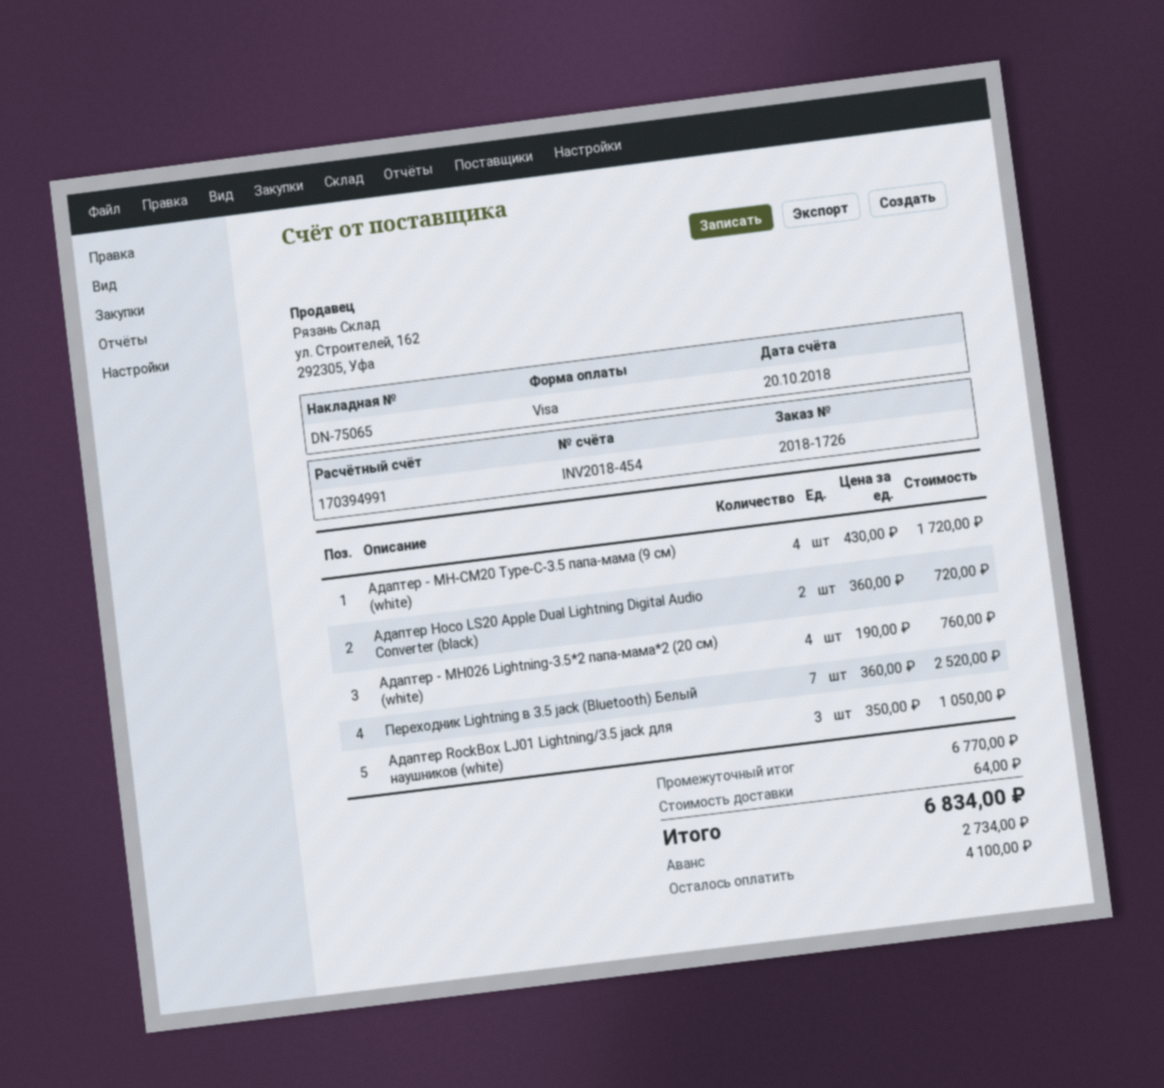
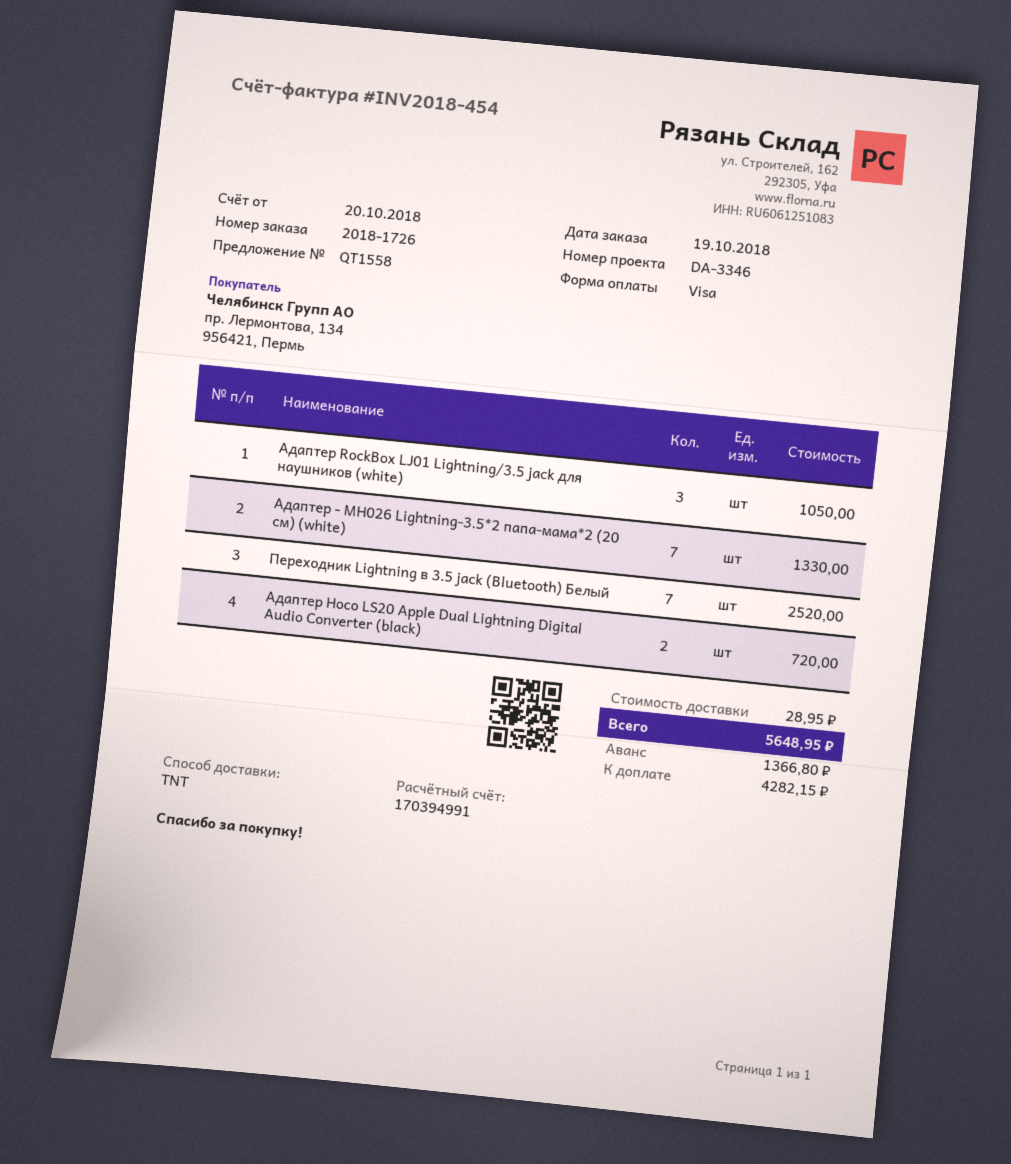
Адаптер - MH-CM20 Type-C-3.5 папа-мама (9 см) (white): 4 for 1720.00 -> none
Адаптер - MH026 Lightning-3.5*2 папа-мама*2 (20 см) (white): 4 for 760.00 -> 7 for 1330.00
shipping: 64.00 -> 28.95
total: 6834.00 -> 5648.95
deposit: 2734.00 -> 1366.80
balance: 4100.00 -> 4282.15

